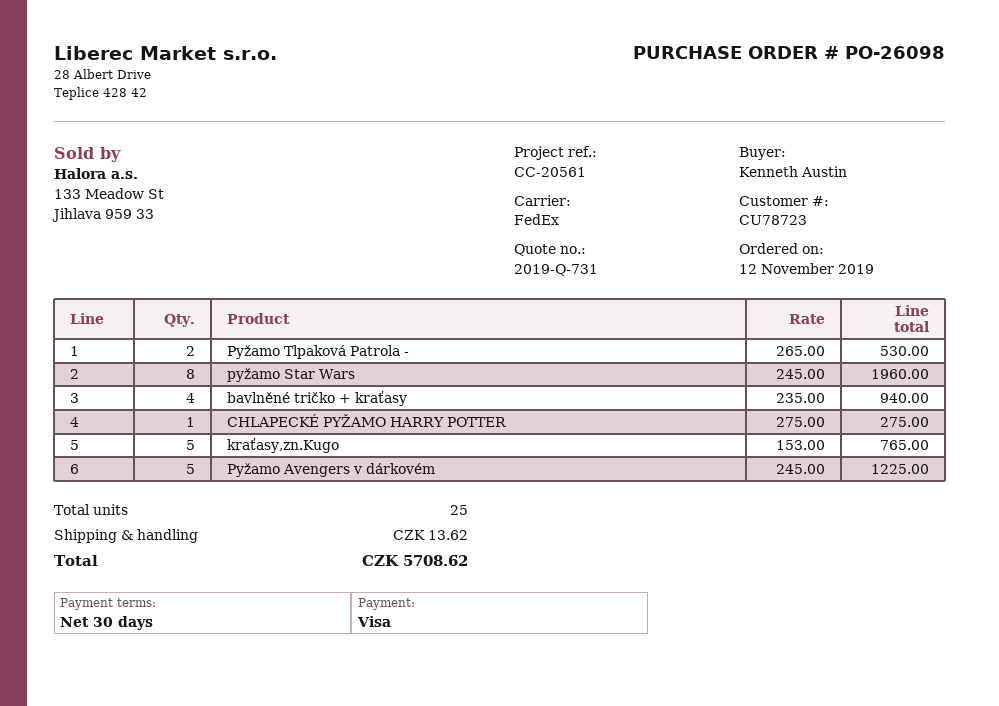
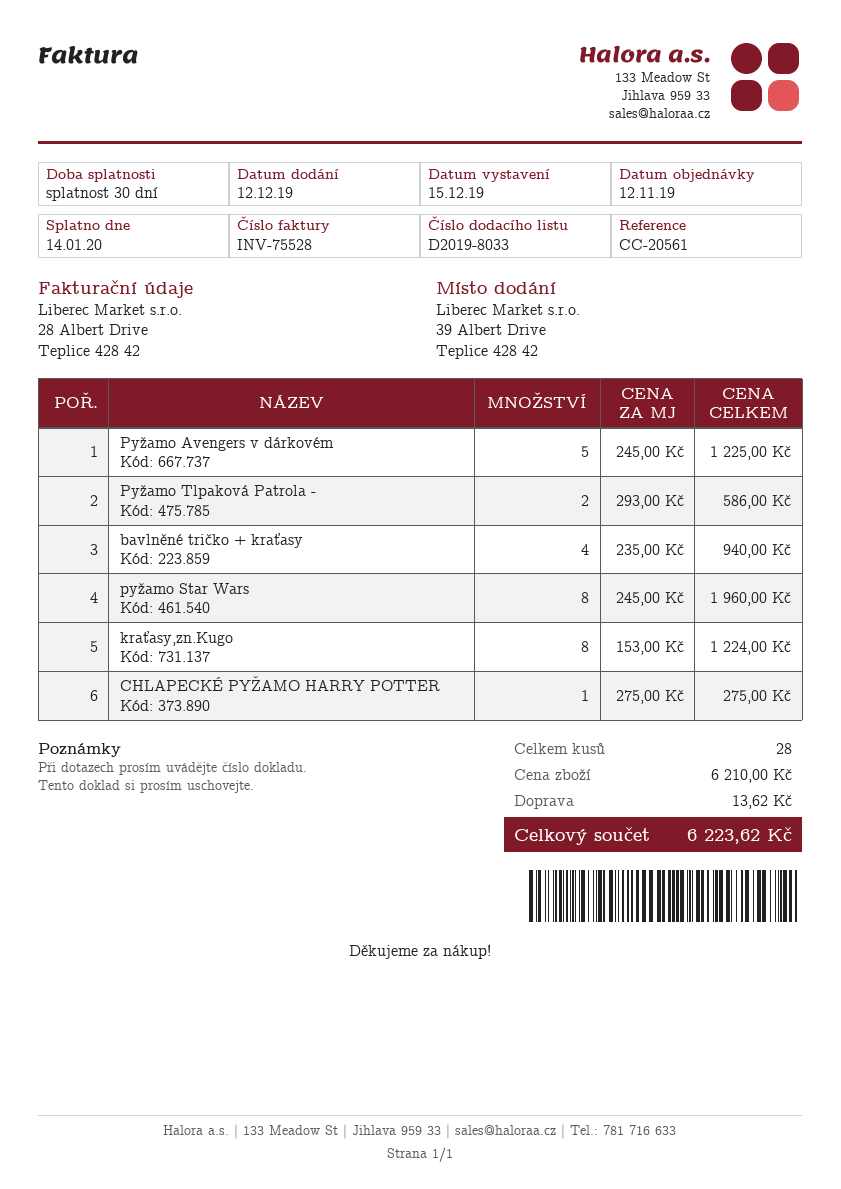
Pyžamo Tlpaková Patrola -: 2 x 265.00 = 530.00 -> 2 x 293.00 = 586.00
kraťasy,zn.Kugo: 5 x 153.00 = 765.00 -> 8 x 153.00 = 1224.00
total quantity: 25 -> 28
total: 5708.62 -> 6223.62

